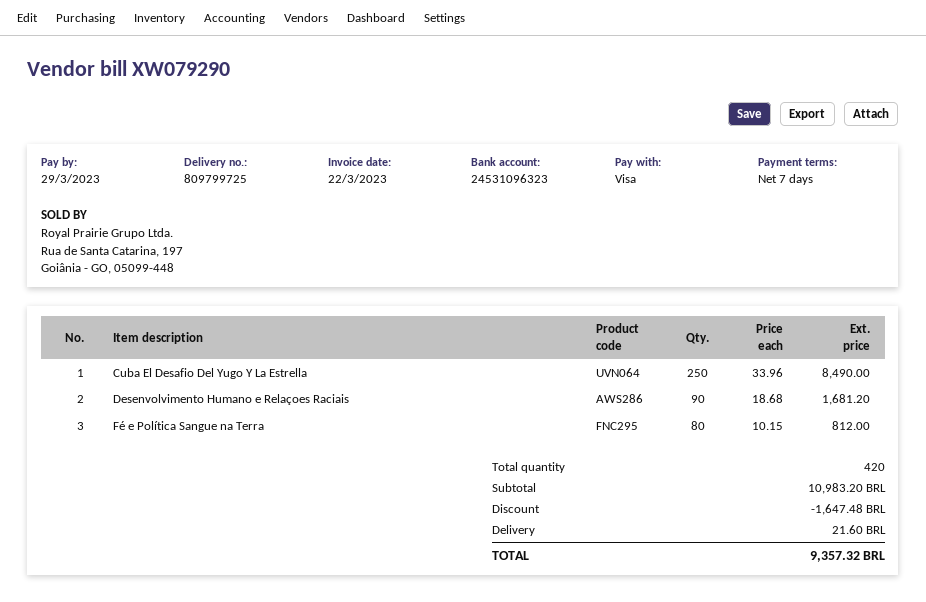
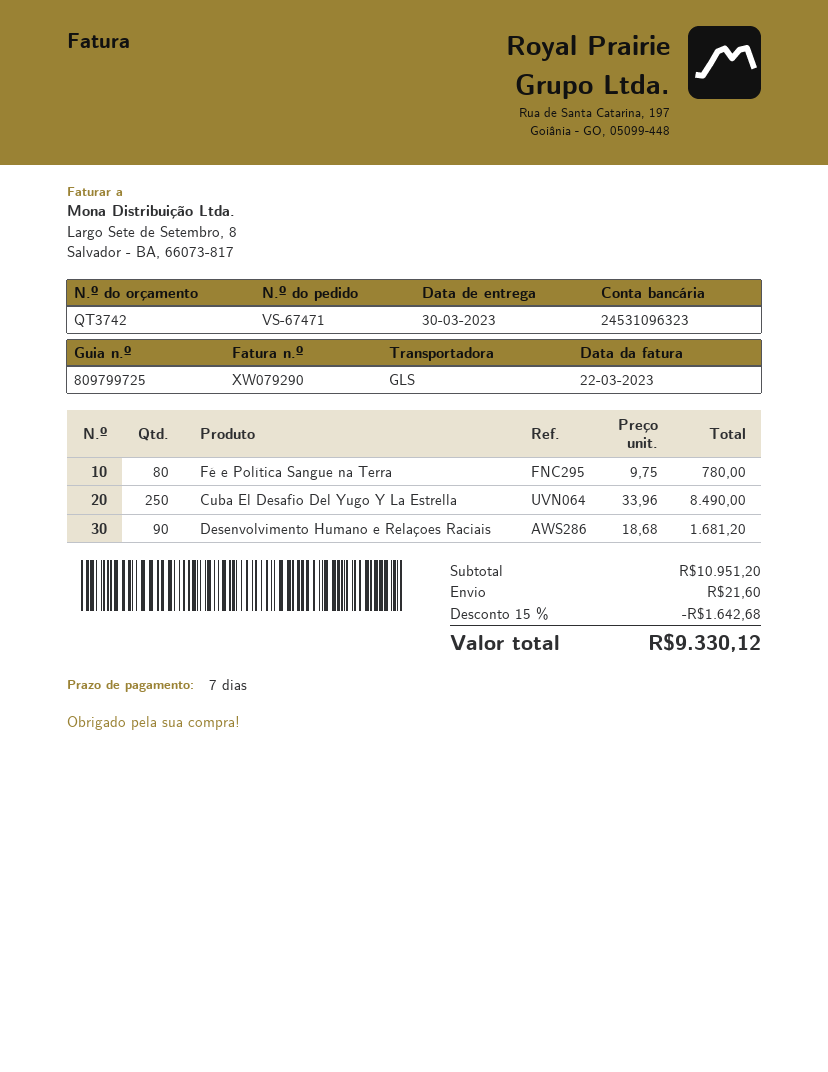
Fé e Política Sangue na Terra: 80 x 10.15 = 812.00 -> 80 x 9.75 = 780.00
subtotal: 10983.20 -> 10951.20
discount: 1647.48 -> 1642.68
total: 9357.32 -> 9330.12

